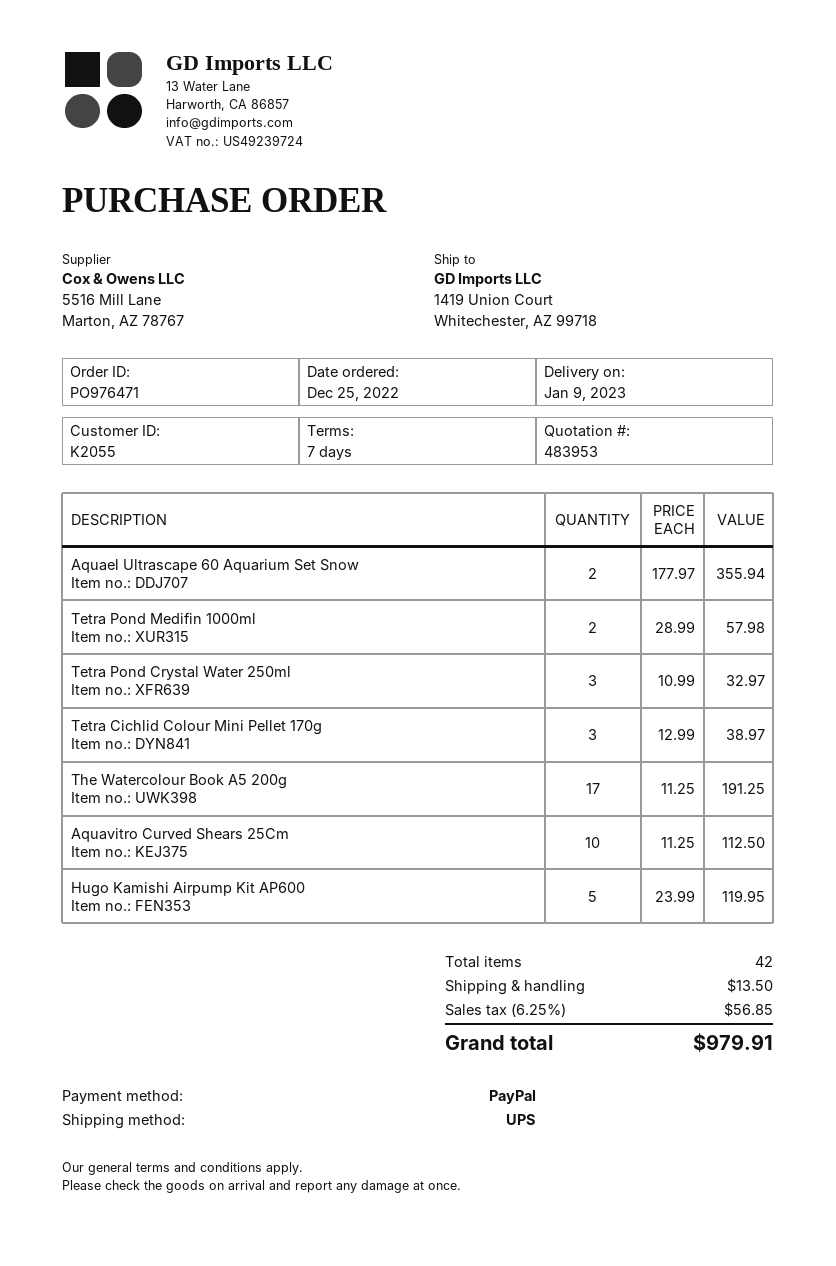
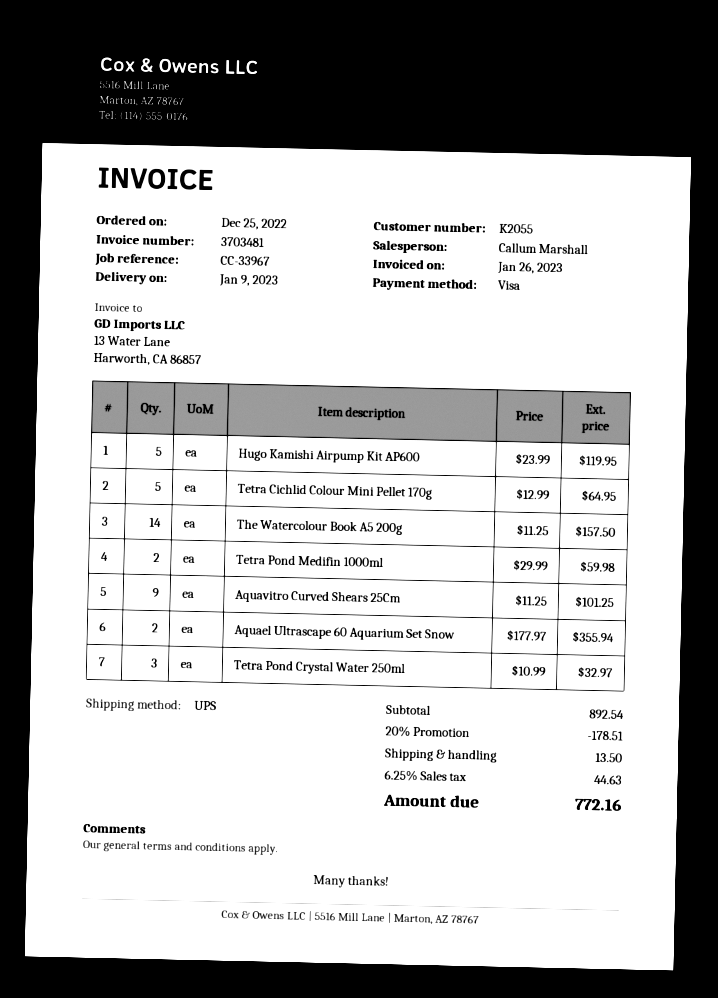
payment method: PayPal -> Visa
Tetra Pond Medifin 1000ml: 2 x 28.99 = 57.98 -> 2 x 29.99 = 59.98
Tetra Cichlid Colour Mini Pellet 170g: 3 x 12.99 = 38.97 -> 5 x 12.99 = 64.95
The Watercolour Book A5 200g: 17 x 11.25 = 191.25 -> 14 x 11.25 = 157.50
Aquavitro Curved Shears 25Cm: 10 x 11.25 = 112.50 -> 9 x 11.25 = 101.25
discount: none -> 20% = 178.51
tax: 6.25% = 56.85 -> 6.25% = 44.63
total: 979.91 -> 772.16

